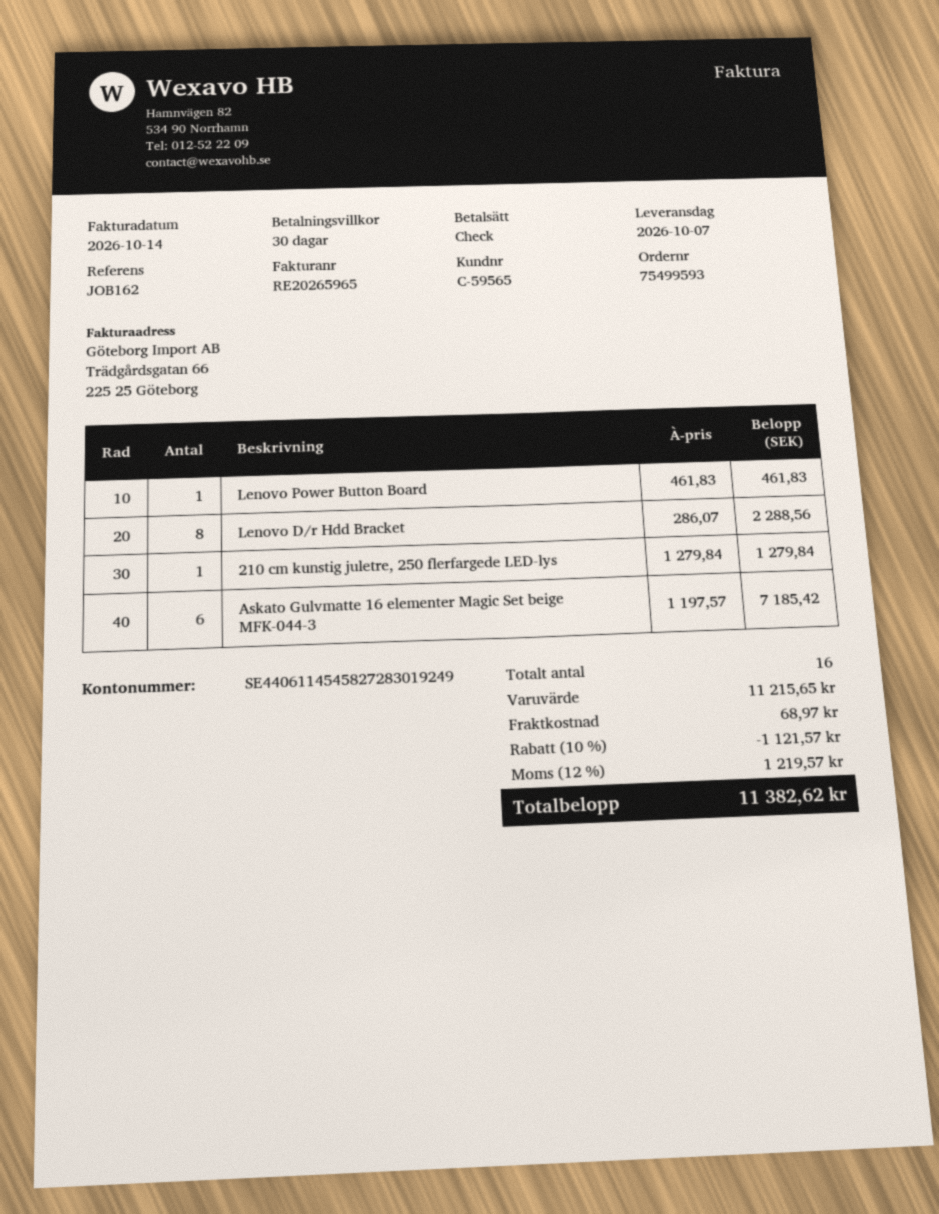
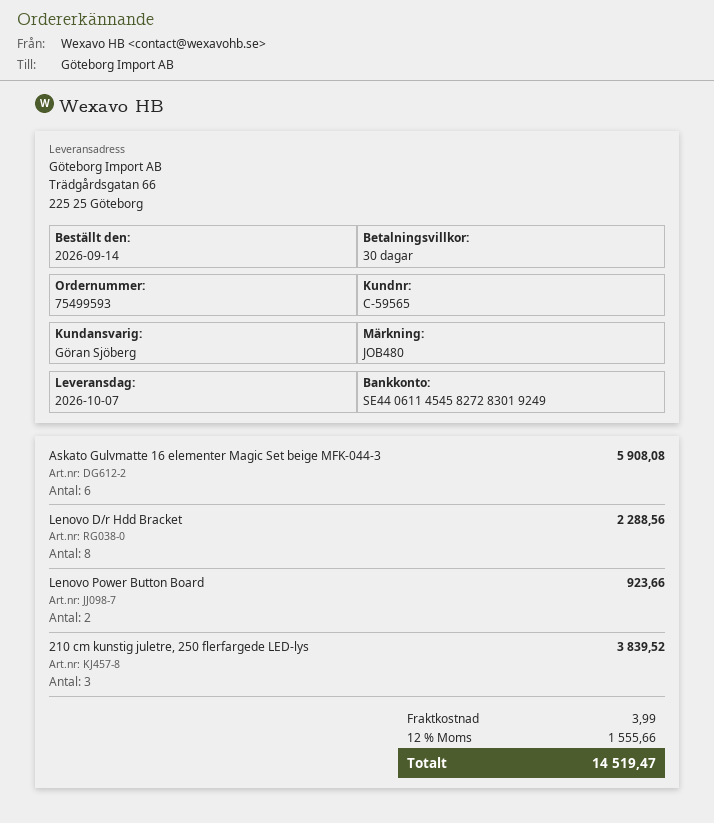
reference: JOB162 -> JOB480
Lenovo Power Button Board: 1 for 461.83 -> 2 for 923.66
210 cm kunstig juletre, 250 flerfargede LED-lys: 1 for 1279.84 -> 3 for 3839.52
Askato Gulvmatte 16 elementer Magic Set beige MFK-044-3: 6 for 7185.42 -> 6 for 5908.08
discount: 10% = 1121.57 -> none
shipping: 68.97 -> 3.99
tax: 12% = 1219.57 -> 12% = 1555.66
total: 11382.62 -> 14519.47

